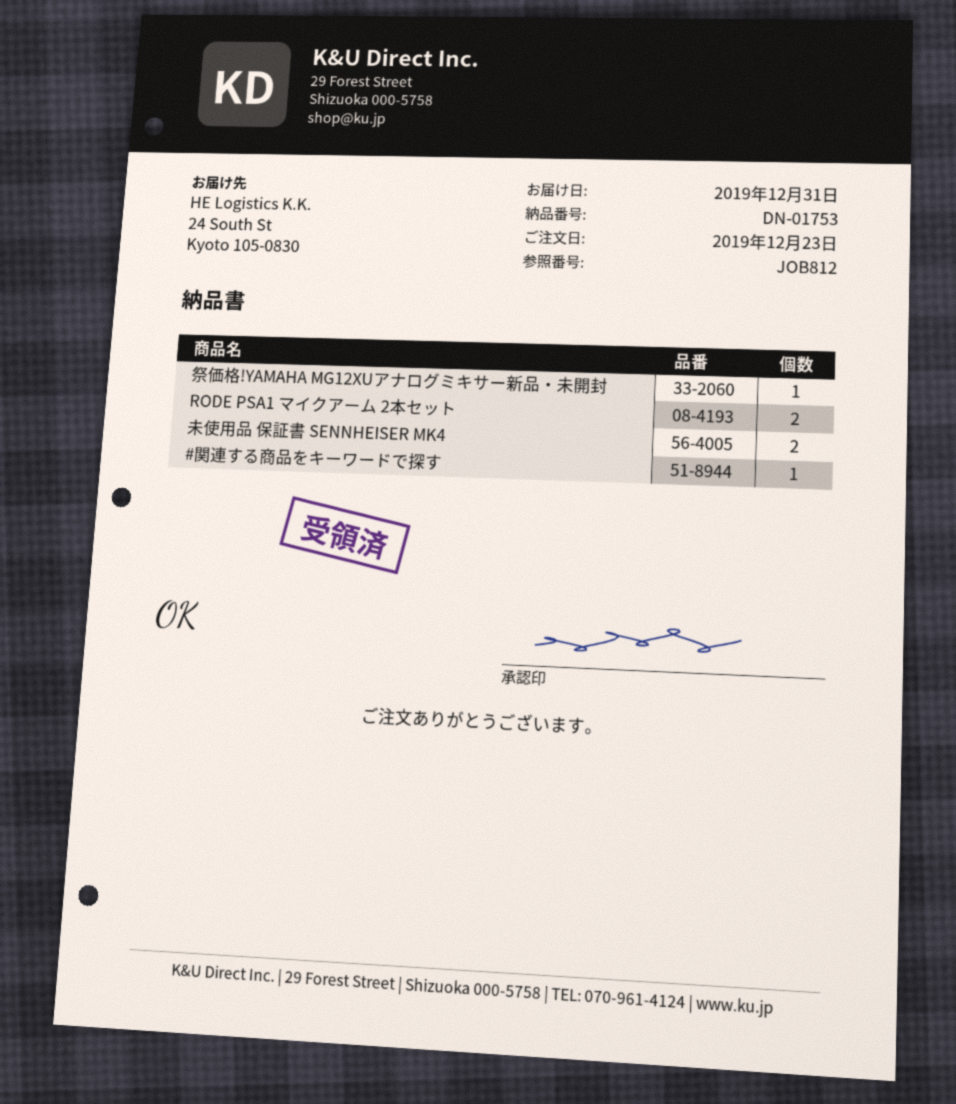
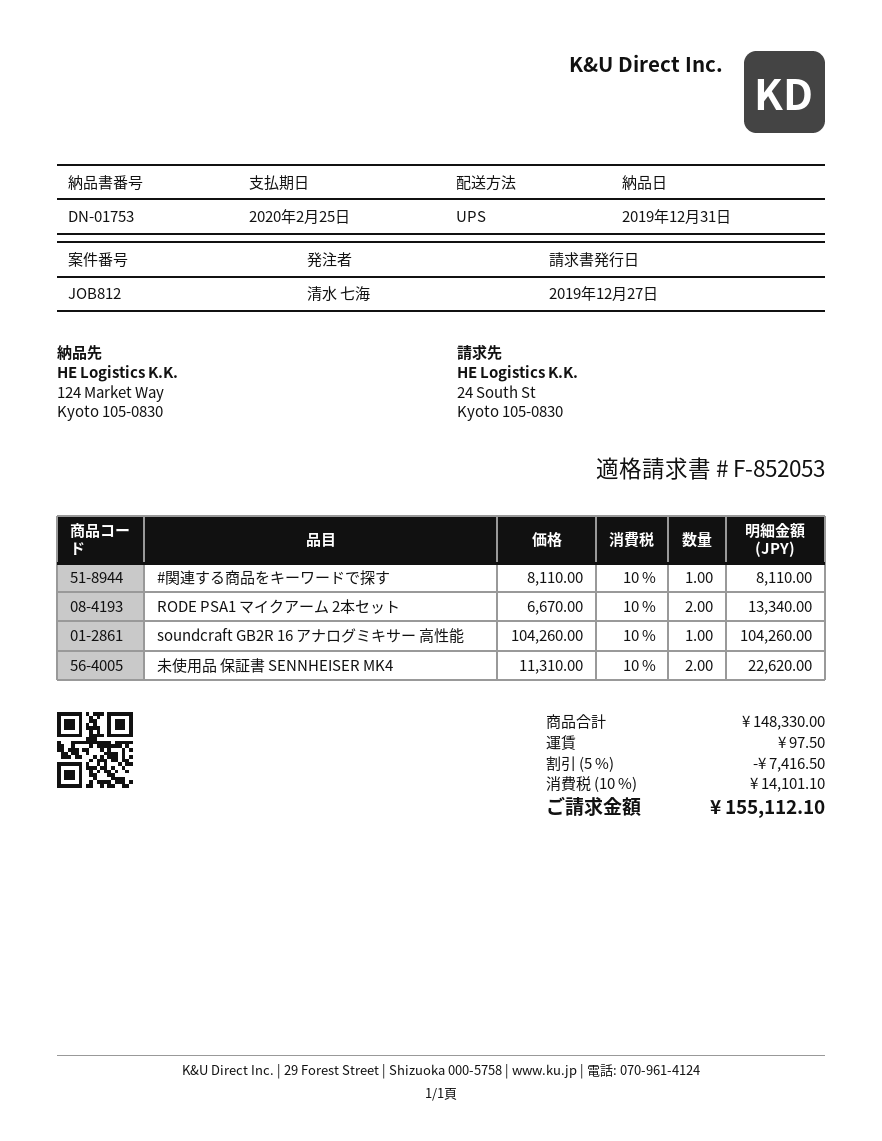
ship to: 24 South St, Kyoto 105-0830 -> 124 Market Way, Kyoto 105-0830
祭価格!YAMAHA MG12XUアナログミキサー新品・未開封: 1 -> none
soundcraft GB2R 16 アナログミキサー 高性能: none -> 1

